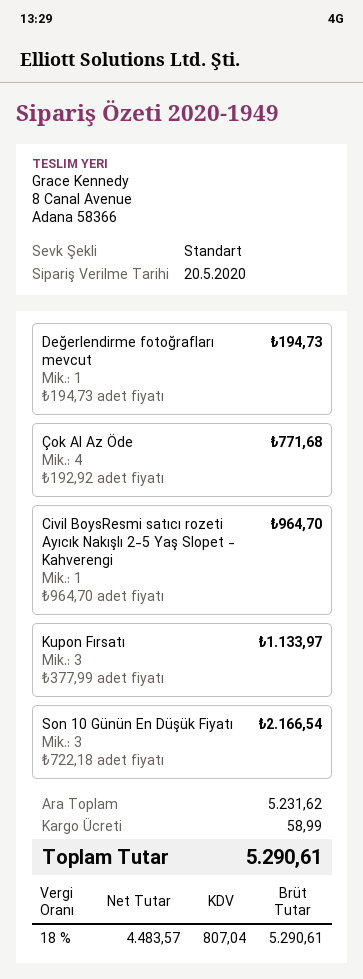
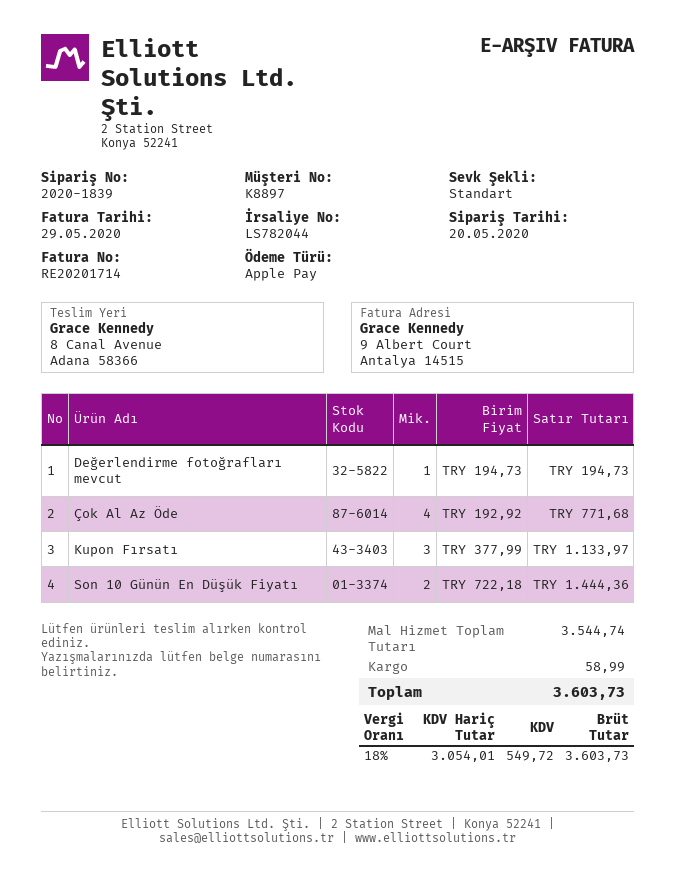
order number: 2020-1949 -> 2020-1839
Civil BoysResmi satıcı rozeti Ayıcık Nakışlı 2-5 Yaş Slopet - Kahverengi: 1 x 964.70 = 964.70 -> none
Son 10 Günün En Düşük Fiyatı: 3 x 722.18 = 2166.54 -> 2 x 722.18 = 1444.36
subtotal: 5231.62 -> 3544.74
net: 4483.57 -> 3054.01
tax: 18% = 807.04 -> 18% = 549.72
total: 5290.61 -> 3603.73

